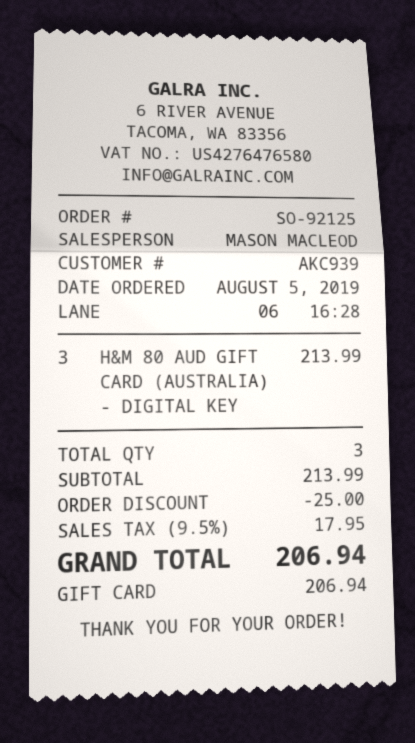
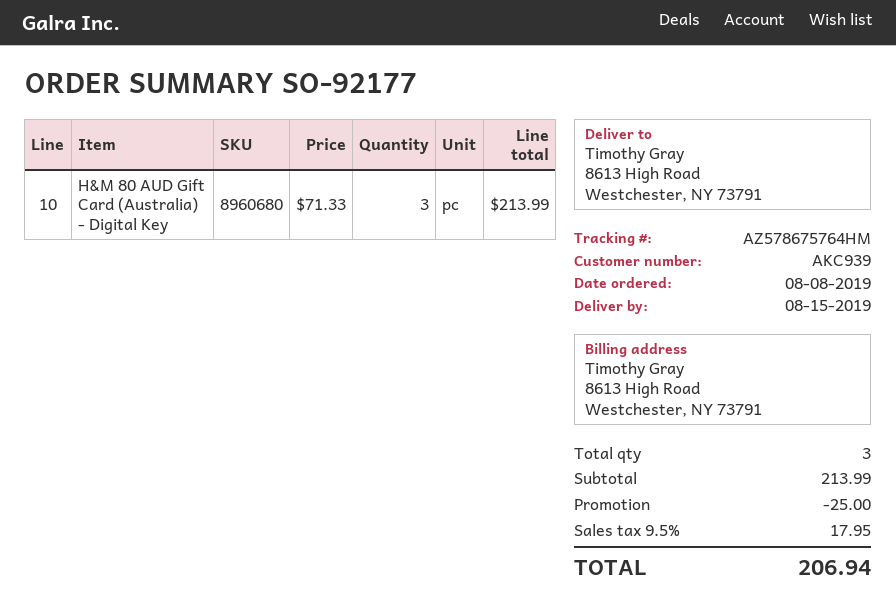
order number: SO-92125 -> SO-92177
order date: 2019-08-05 -> 2019-08-08

